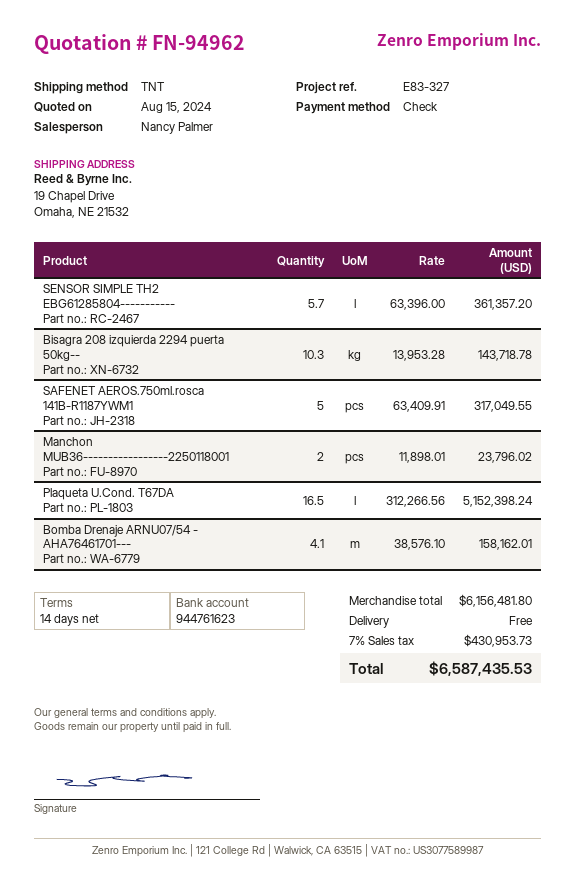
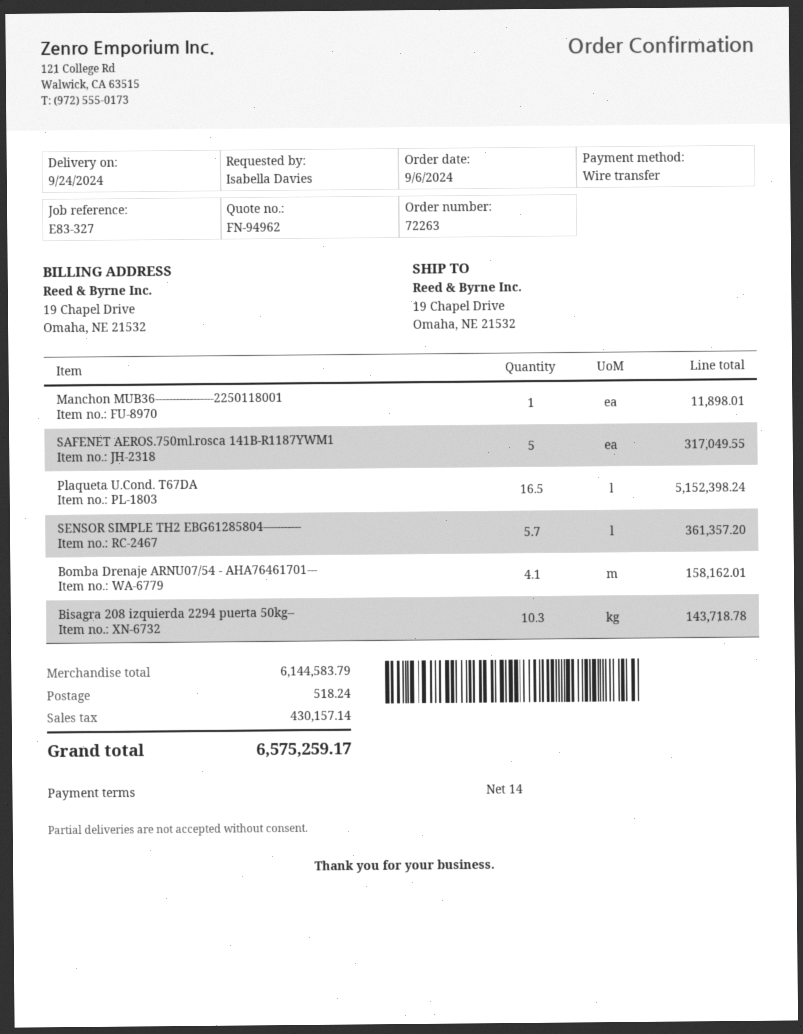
payment method: cheque -> bank transfer
Manchon MUB36-----------------2250118001: 2 for 23796.02 -> 1 for 11898.01
subtotal: 6156481.80 -> 6144583.79
shipping: 0.00 -> 518.24
tax: 430953.73 -> 430157.14
total: 6587435.53 -> 6575259.17

